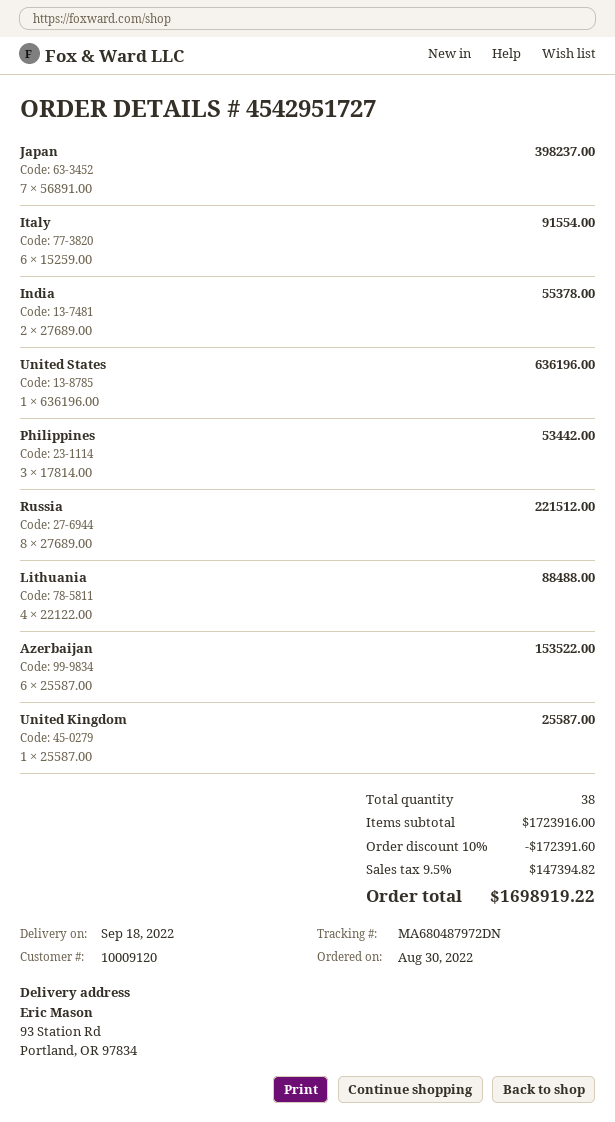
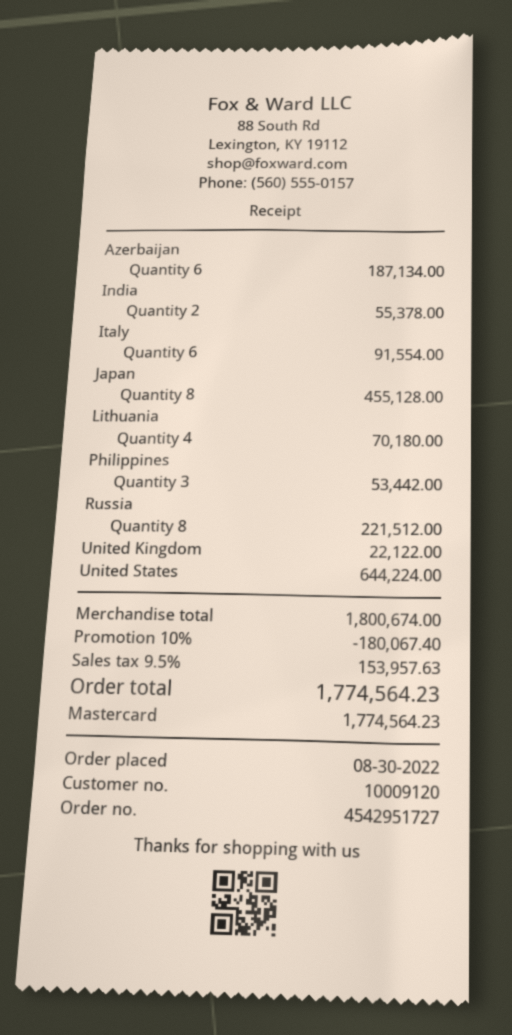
Japan: 7 for 398237.00 -> 8 for 455128.00
United States: 1 for 636196.00 -> 1 for 644224.00
Lithuania: 4 for 88488.00 -> 4 for 70180.00
Azerbaijan: 6 for 153522.00 -> 6 for 187134.00
United Kingdom: 1 for 25587.00 -> 1 for 22122.00
subtotal: 1723916.00 -> 1800674.00
discount: 10% = 172391.60 -> 10% = 180067.40
tax: 9.5% = 147394.82 -> 9.5% = 153957.63
total: 1698919.22 -> 1774564.23

